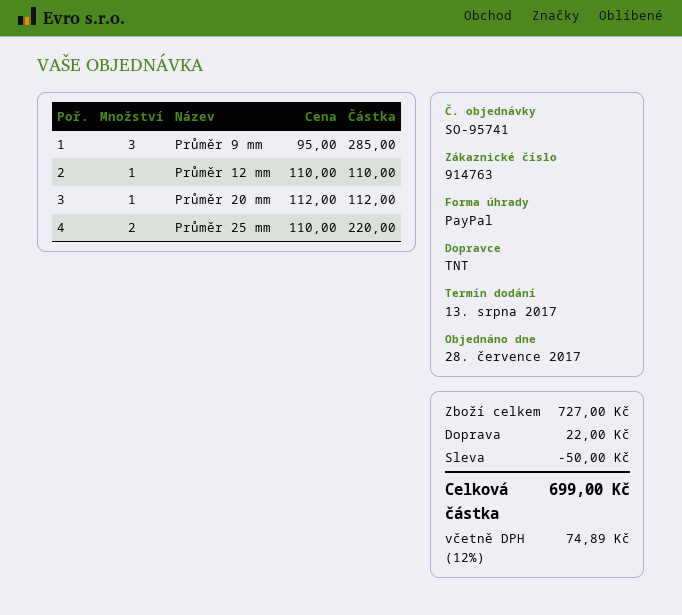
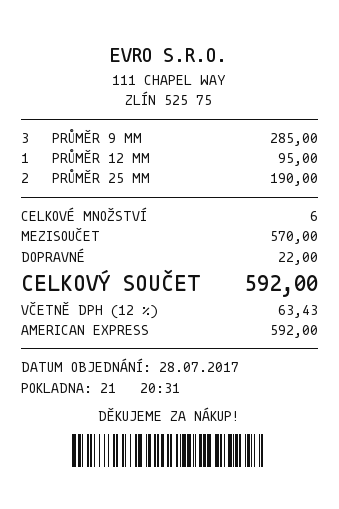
payment method: PayPal -> American Express
Průměr 12 mm: 1 for 110.00 -> 1 for 95.00
Průměr 20 mm: 1 for 112.00 -> none
Průměr 25 mm: 2 for 220.00 -> 2 for 190.00
subtotal: 727.00 -> 570.00
discount: 50.00 -> none
tax: 12% = 74.89 -> 12% = 63.43
total: 699.00 -> 592.00

